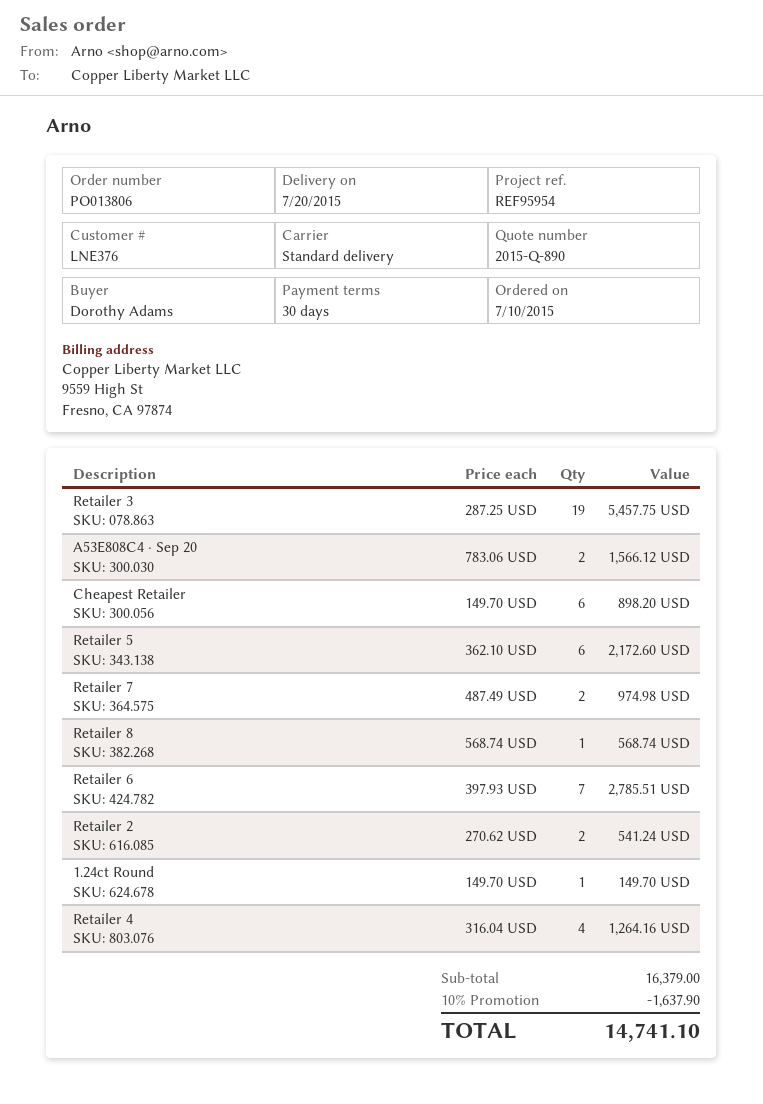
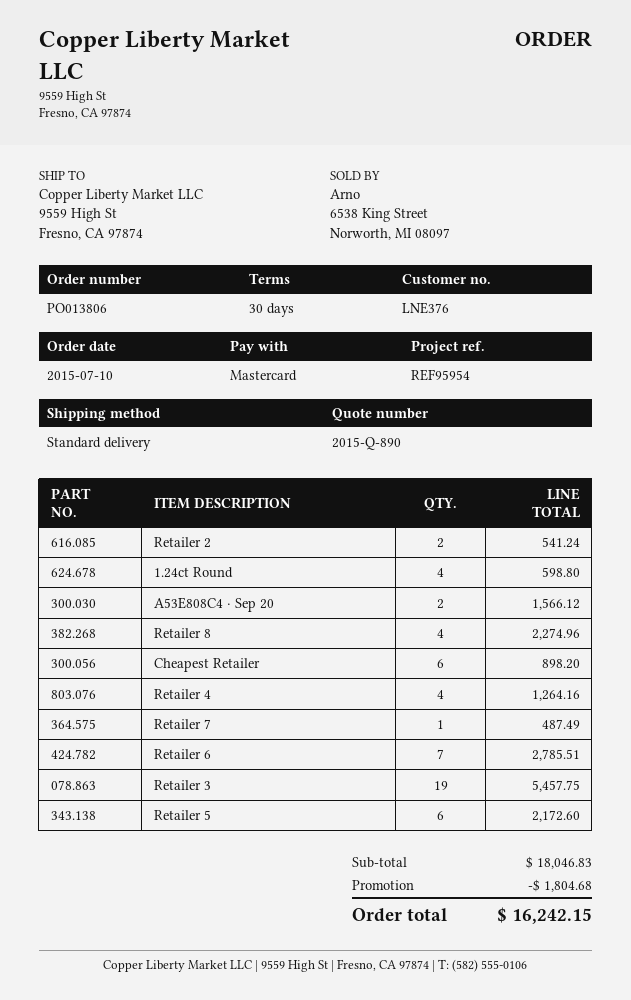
Retailer 7: 2 for 974.98 -> 1 for 487.49
Retailer 8: 1 for 568.74 -> 4 for 2274.96
1.24ct Round: 1 for 149.70 -> 4 for 598.80
subtotal: 16379.00 -> 18046.83
discount: 1637.90 -> 1804.68
total: 14741.10 -> 16242.15

